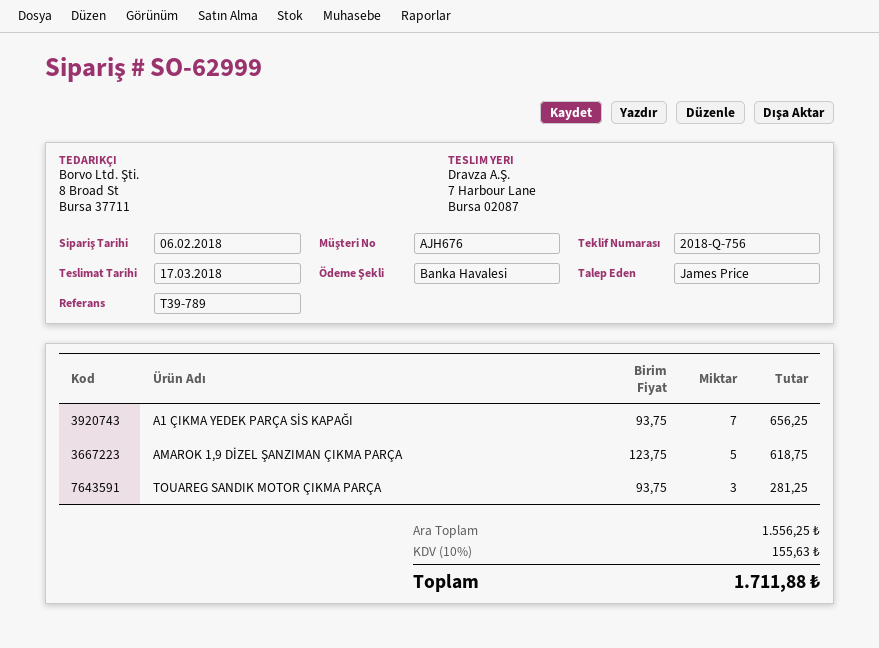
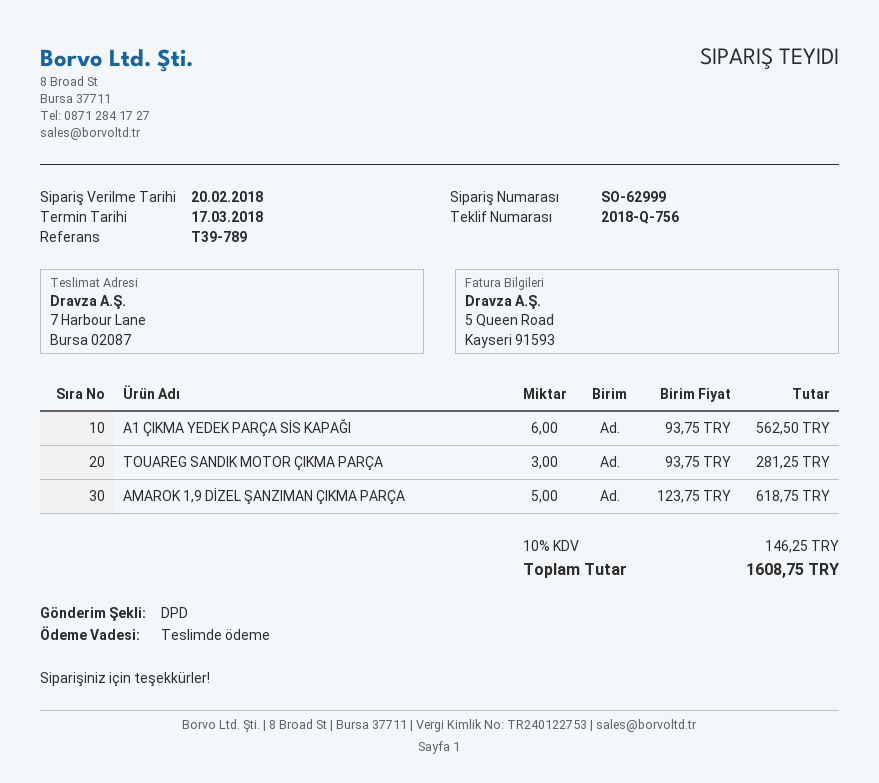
order date: 2018-02-06 -> 2018-02-20
A1 ÇIKMA YEDEK PARÇA SİS KAPAĞI: 7 x 93.75 = 656.25 -> 6 x 93.75 = 562.50
tax: 10% = 155.63 -> 10% = 146.25
total: 1711.88 -> 1608.75

